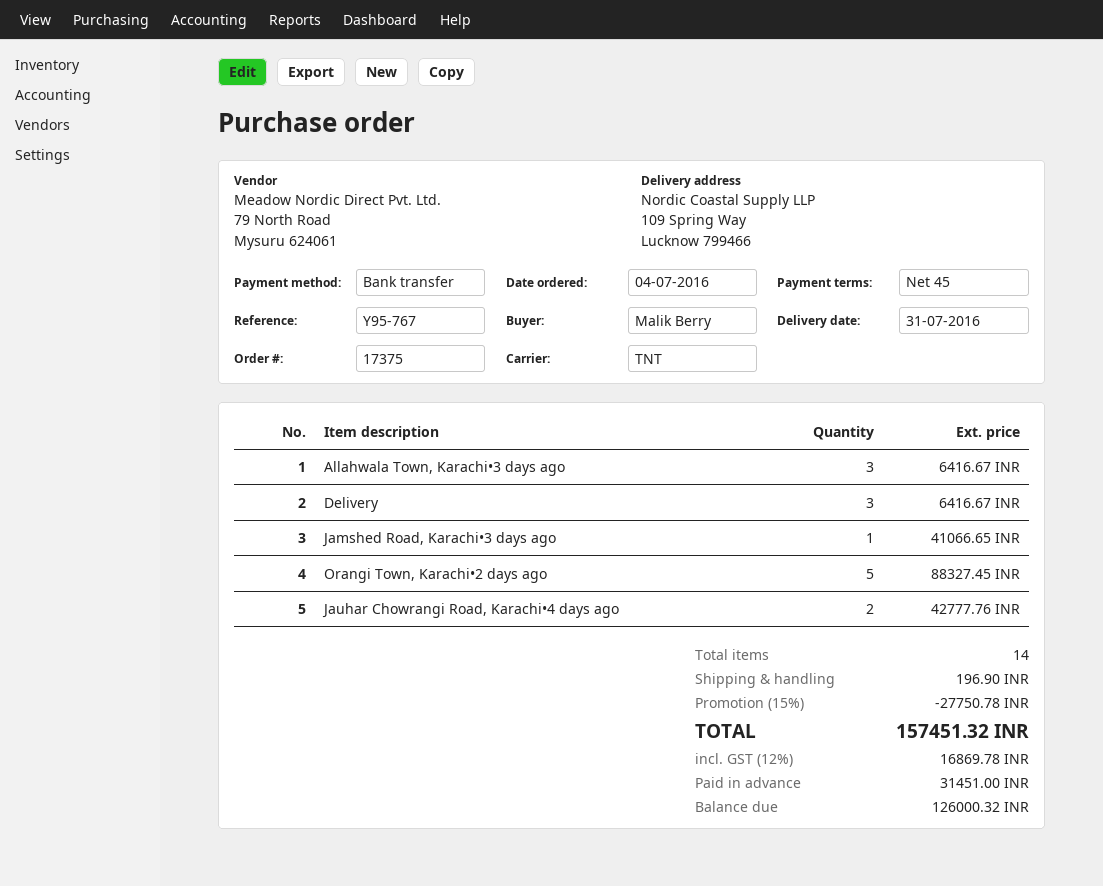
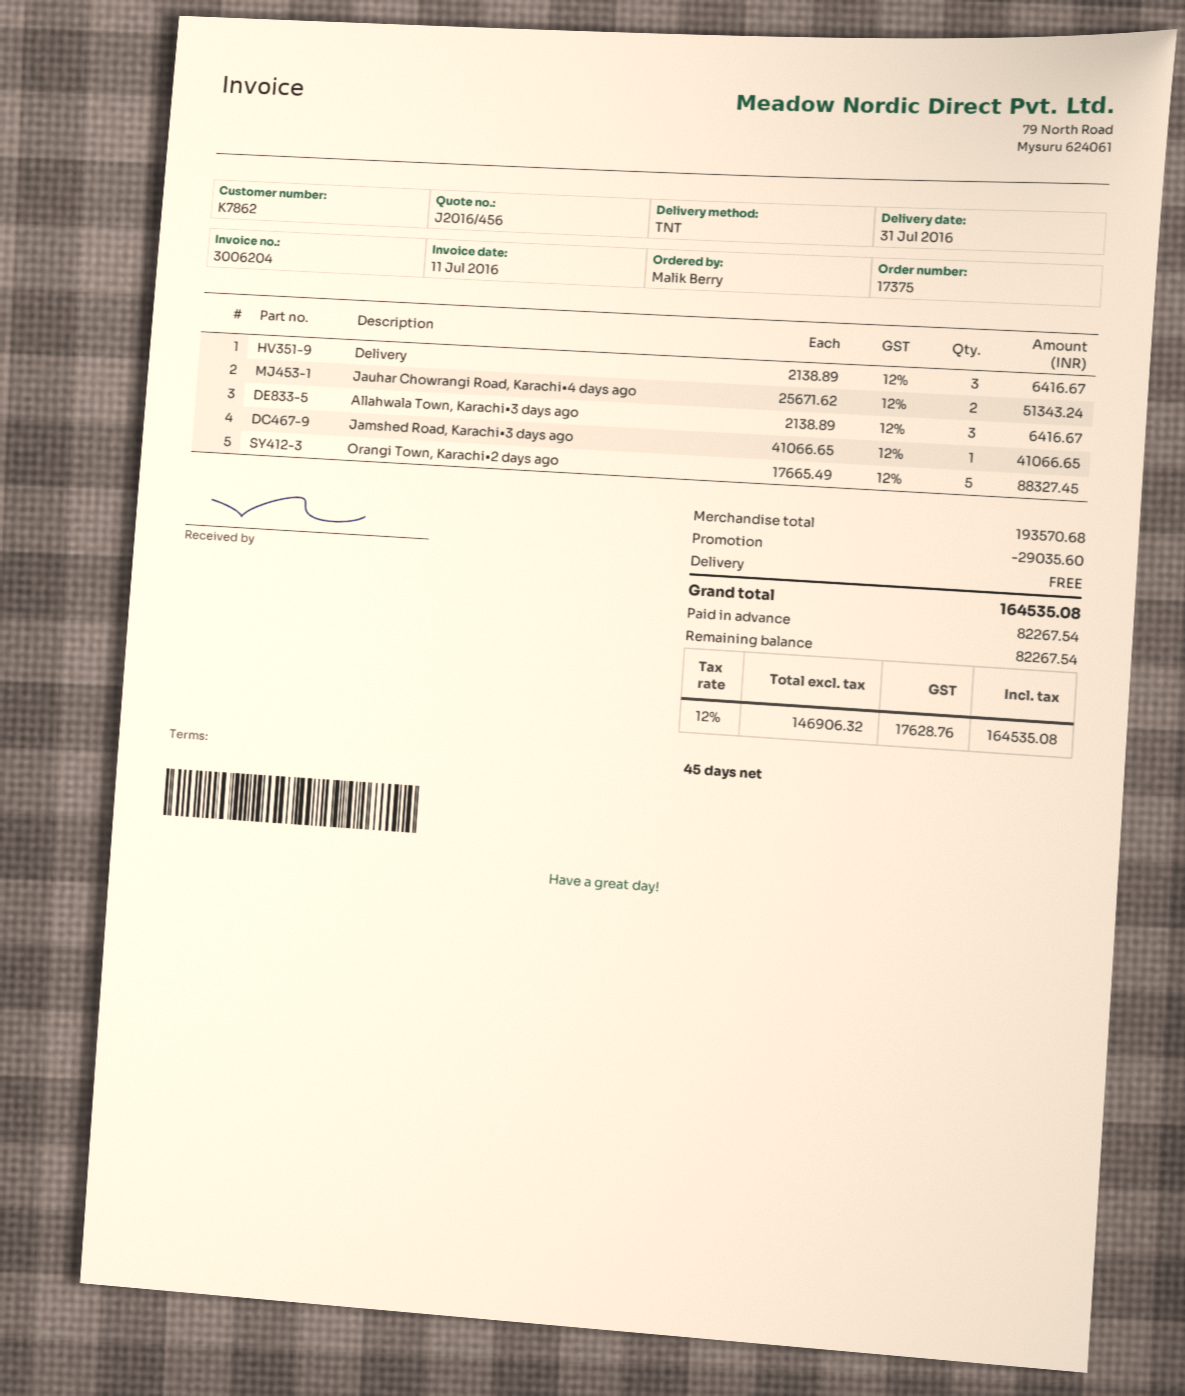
Jauhar Chowrangi Road, Karachi•4 days ago: 2 for 42777.76 -> 2 for 51343.24
discount: 27750.78 -> 29035.60
shipping: 196.90 -> 0.00
tax: 12% = 16869.78 -> 12% = 17628.76
total: 157451.32 -> 164535.08
deposit: 31451.00 -> 82267.54
balance: 126000.32 -> 82267.54

